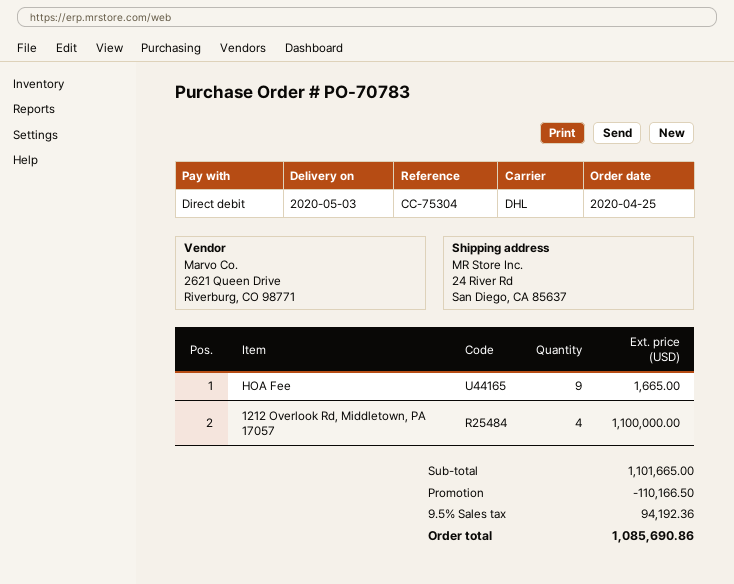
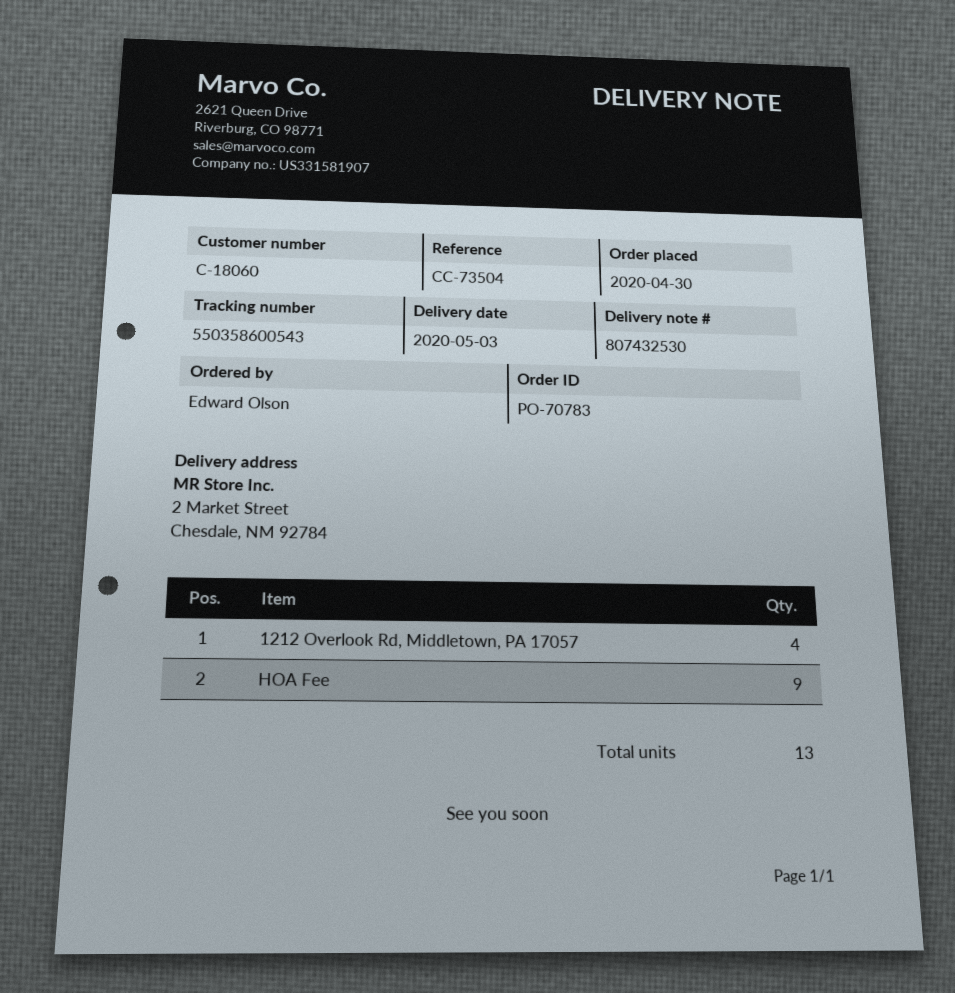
order date: 2020-04-25 -> 2020-04-30
reference: CC-75304 -> CC-73504
ship to: 24 River Rd, San Diego, CA 85637 -> 2 Market Street, Chesdale, NM 92784

